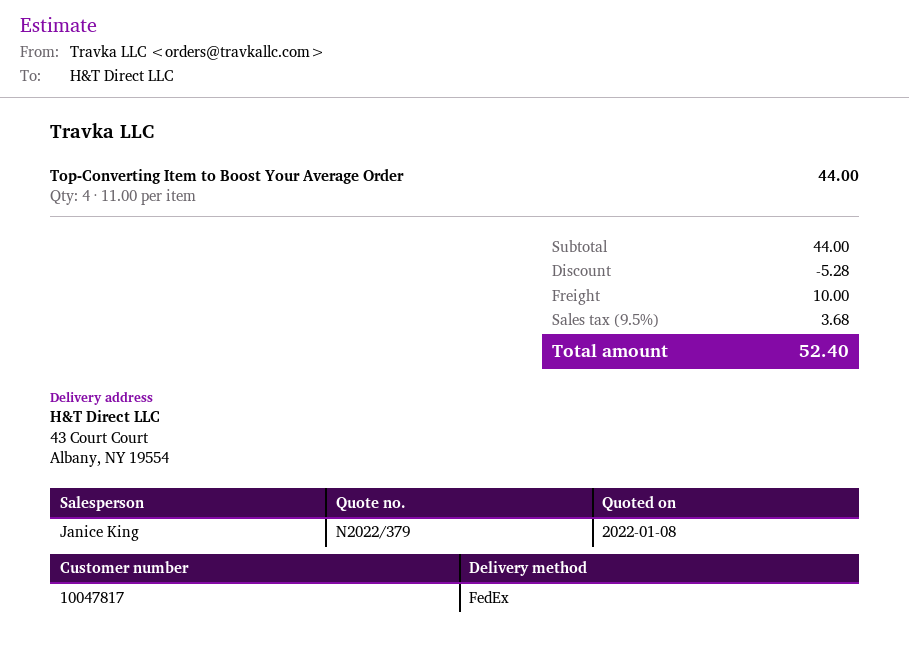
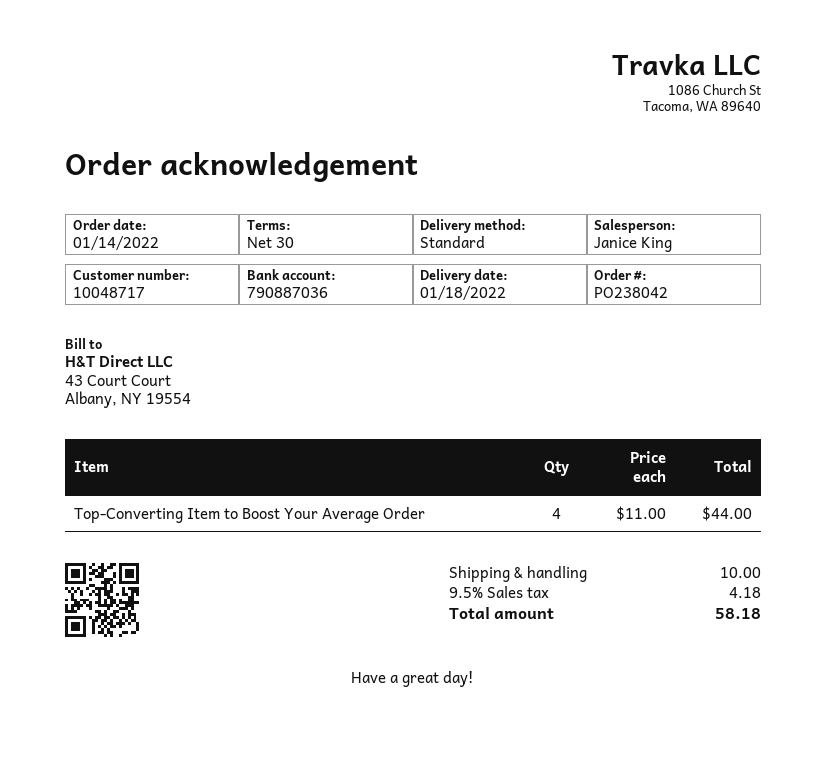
customer number: 10047817 -> 10048717
shipping method: FedEx -> standard
discount: 5.28 -> none
tax: 9.5% = 3.68 -> 9.5% = 4.18
total: 52.40 -> 58.18

